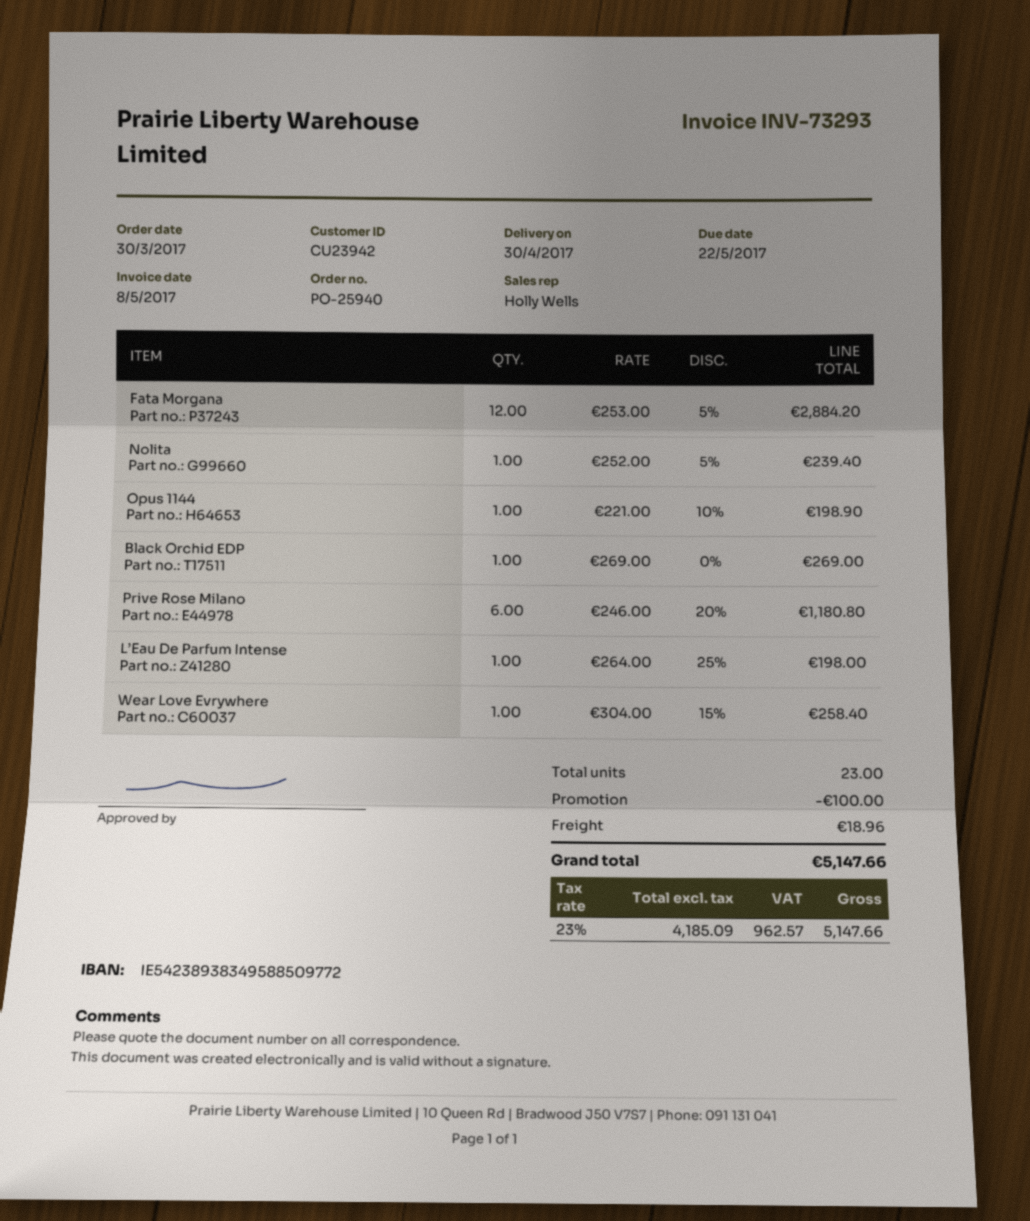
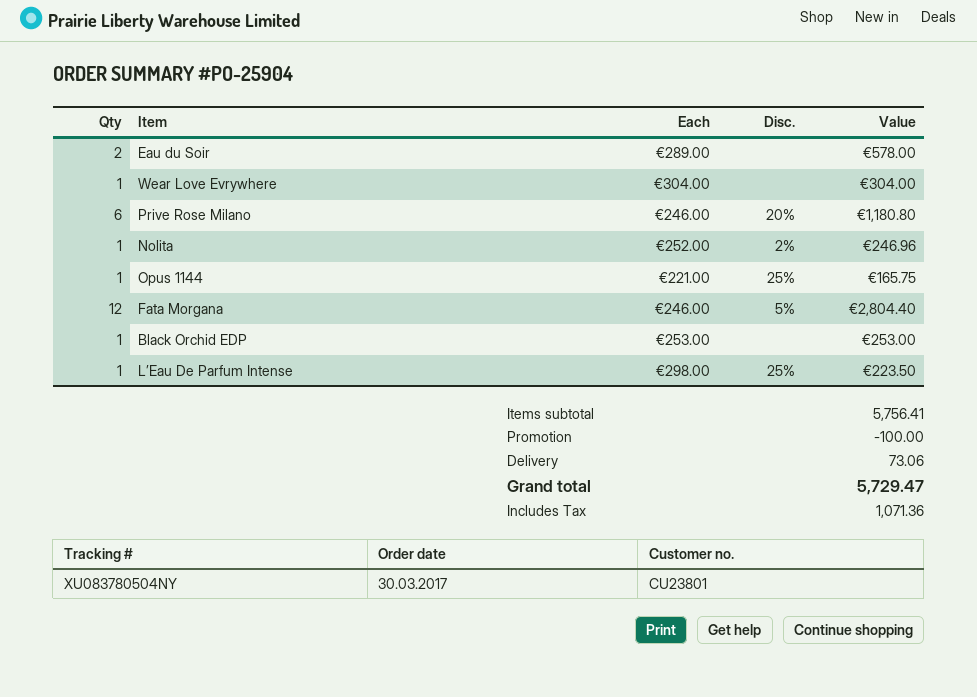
order number: PO-25940 -> PO-25904
customer number: CU23942 -> CU23801
Fata Morgana: 12 x 253.00 - 5% = 2884.20 -> 12 x 246.00 - 5% = 2804.40
Nolita: 1 x 252.00 - 5% = 239.40 -> 1 x 252.00 - 2% = 246.96
Opus 1144: 1 x 221.00 - 10% = 198.90 -> 1 x 221.00 - 25% = 165.75
Black Orchid EDP: 1 x 269.00 = 269.00 -> 1 x 253.00 = 253.00
L’Eau De Parfum Intense: 1 x 264.00 - 25% = 198.00 -> 1 x 298.00 - 25% = 223.50
Wear Love Evrywhere: 1 x 304.00 - 15% = 258.40 -> 1 x 304.00 = 304.00
Eau du Soir: none -> 2 x 289.00 = 578.00
shipping: 18.96 -> 73.06
tax: 962.57 -> 1071.36
total: 5147.66 -> 5729.47

